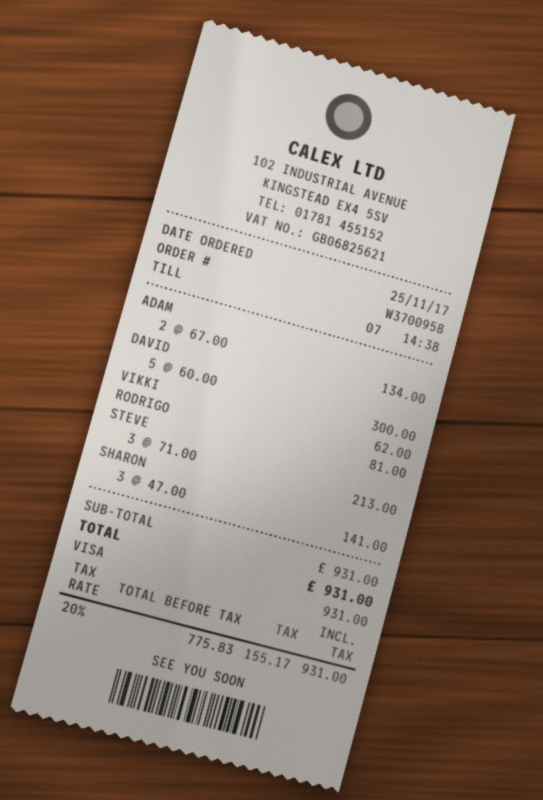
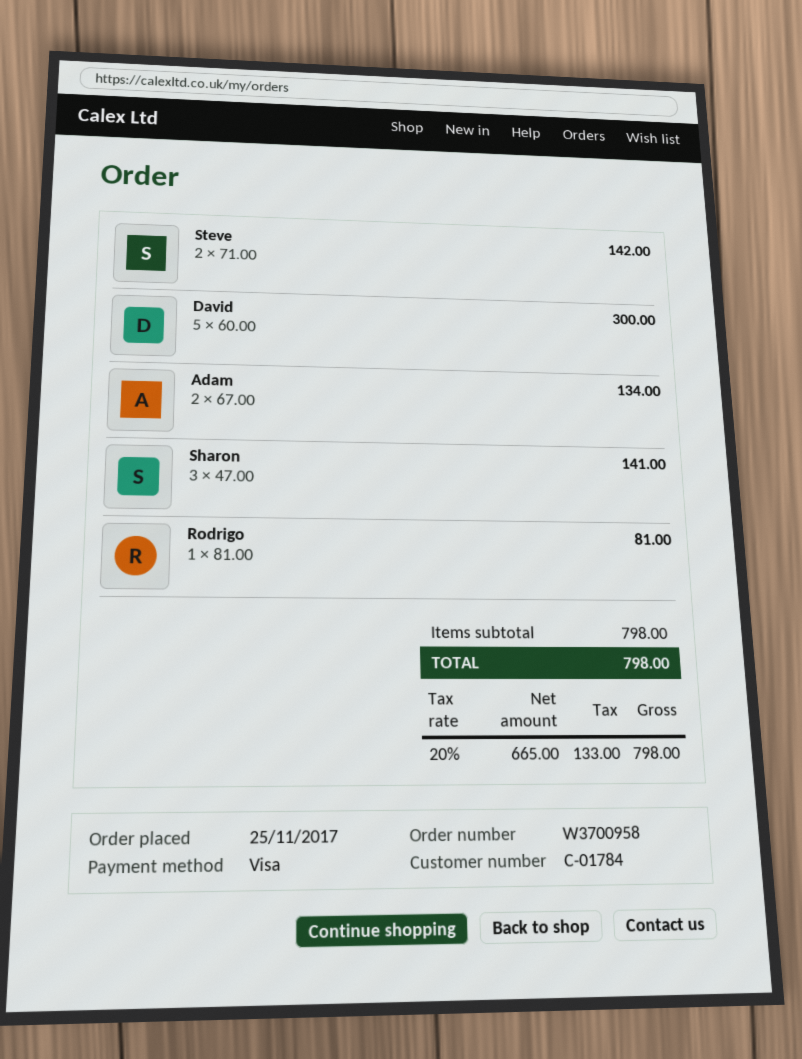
VIKKI: 1 x 62.00 = 62.00 -> none
STEVE: 3 x 71.00 = 213.00 -> 2 x 71.00 = 142.00
subtotal: 931.00 -> 798.00
net: 775.83 -> 665.00
tax: 20% = 155.17 -> 20% = 133.00
total: 931.00 -> 798.00

